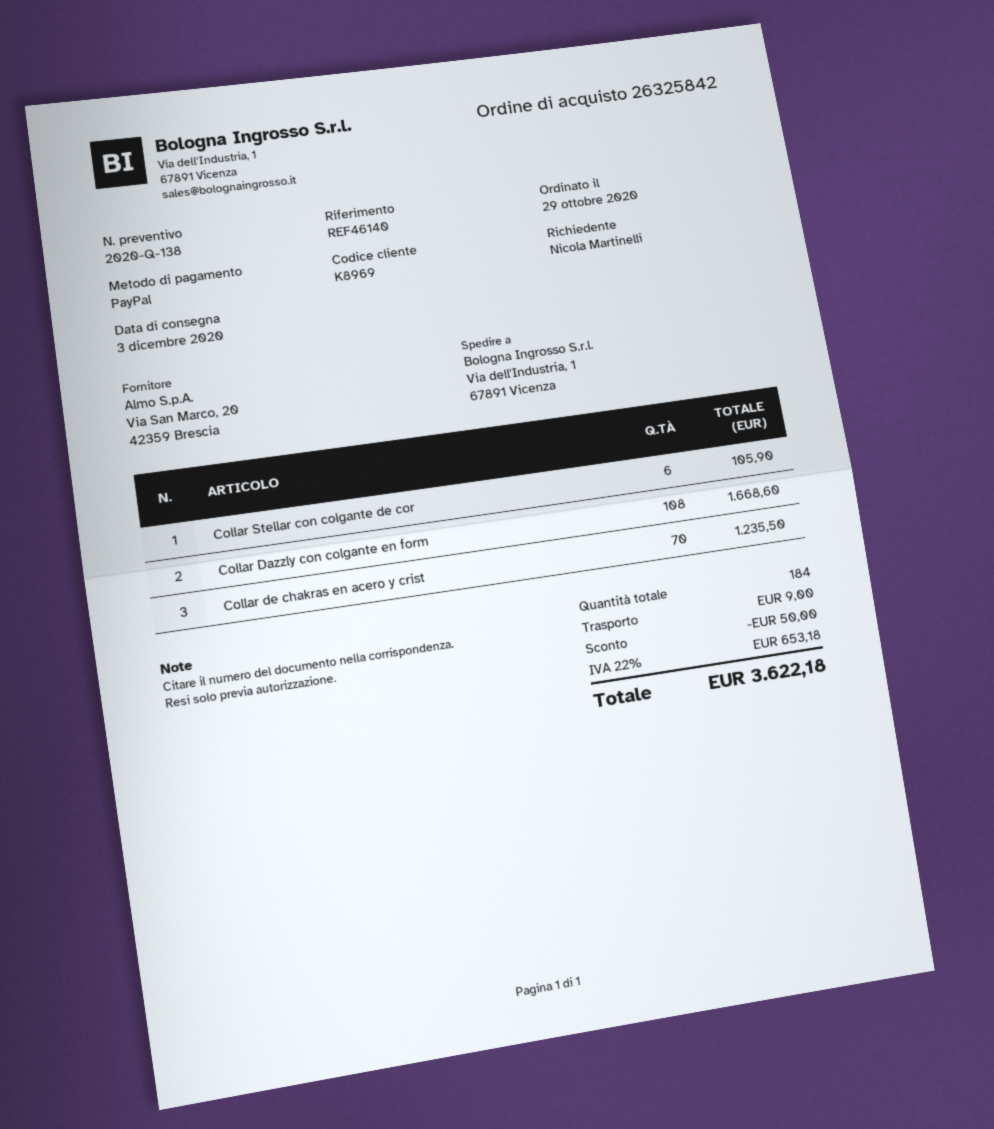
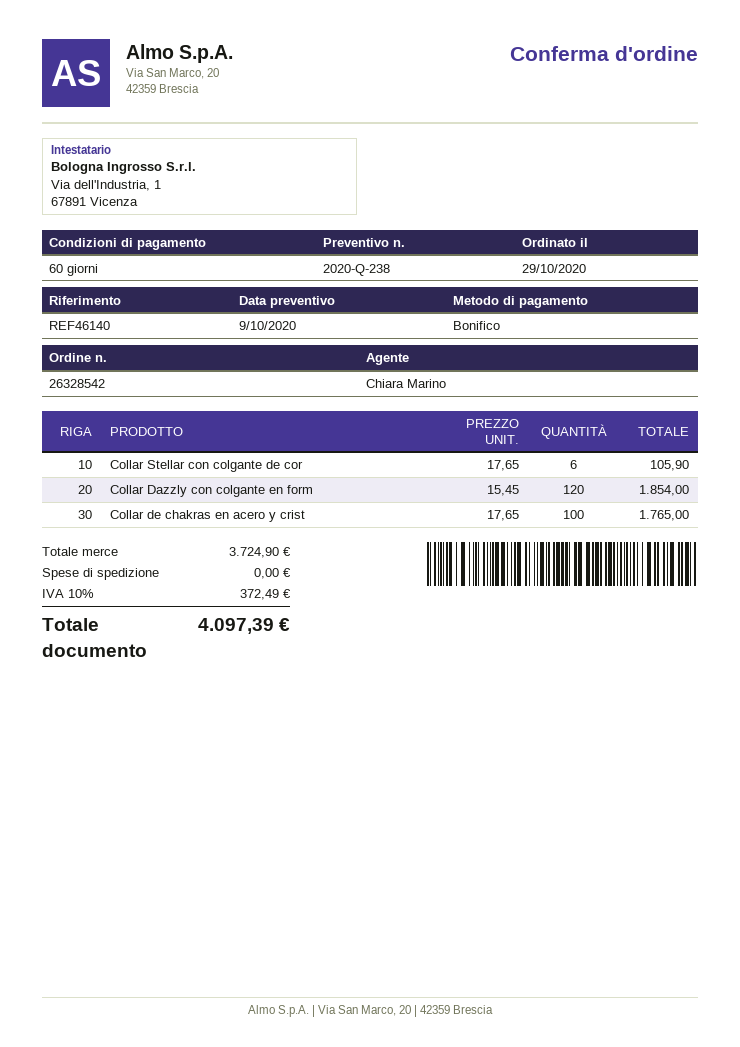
quote number: 2020-Q-138 -> 2020-Q-238
order number: 26325842 -> 26328542
payment method: PayPal -> bank transfer
Collar Dazzly con colgante en form: 108 for 1668.60 -> 120 for 1854.00
Collar de chakras en acero y crist: 70 for 1235.50 -> 100 for 1765.00
discount: 50.00 -> none
shipping: 9.00 -> 0.00
tax: 22% = 653.18 -> 10% = 372.49
total: 3622.18 -> 4097.39

